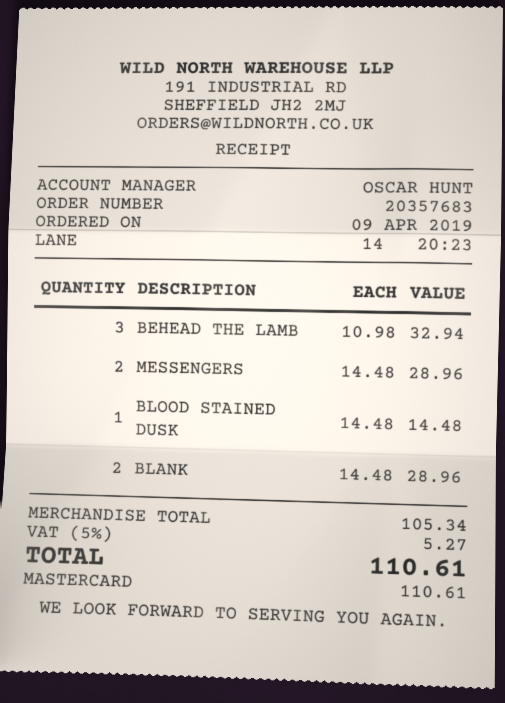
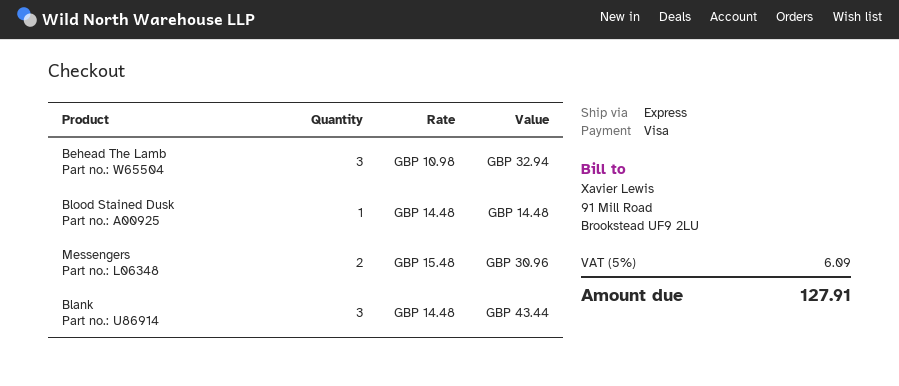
payment method: Mastercard -> Visa
MESSENGERS: 2 x 14.48 = 28.96 -> 2 x 15.48 = 30.96
BLANK: 2 x 14.48 = 28.96 -> 3 x 14.48 = 43.44
tax: 5% = 5.27 -> 5% = 6.09
total: 110.61 -> 127.91

